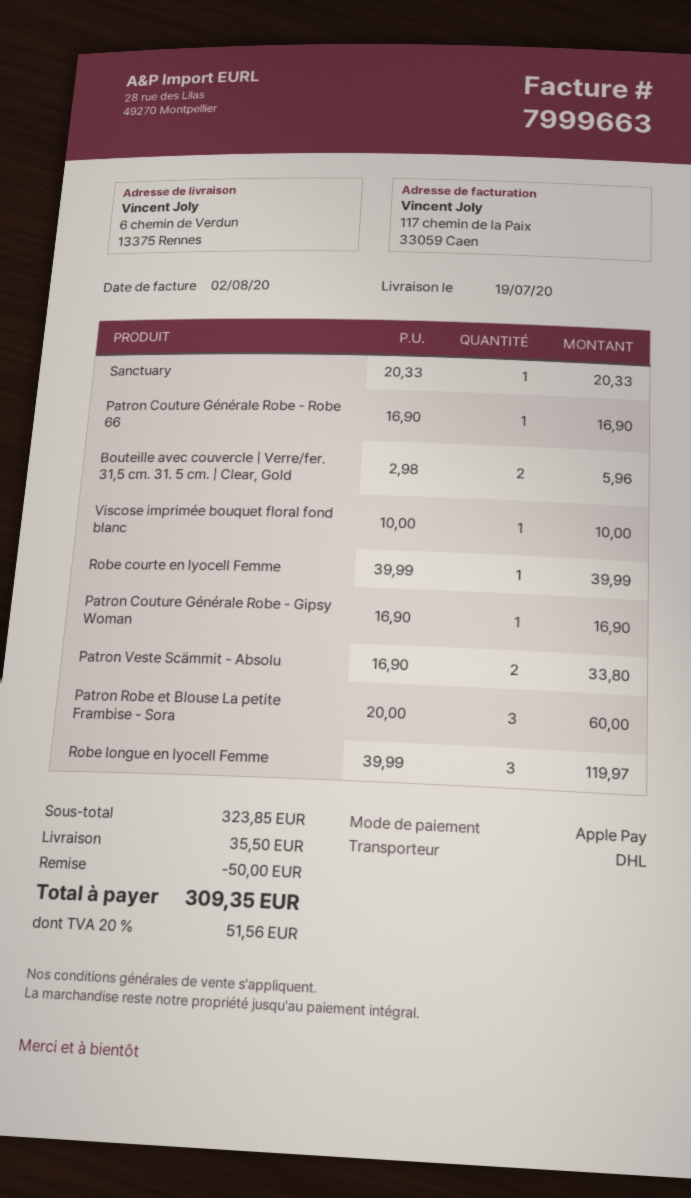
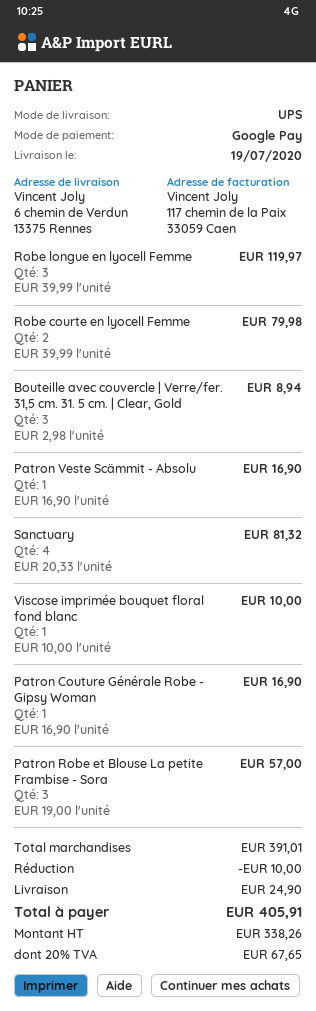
payment method: Apple Pay -> Google Pay
shipping method: DHL -> UPS
Sanctuary: 1 x 20.33 = 20.33 -> 4 x 20.33 = 81.32
Patron Couture Générale Robe - Robe 66: 1 x 16.90 = 16.90 -> none
Bouteille avec couvercle | Verre/fer. 31,5 cm. 31. 5 cm. | Clear, Gold: 2 x 2.98 = 5.96 -> 3 x 2.98 = 8.94
Robe courte en lyocell Femme: 1 x 39.99 = 39.99 -> 2 x 39.99 = 79.98
Patron Veste Scämmit - Absolu: 2 x 16.90 = 33.80 -> 1 x 16.90 = 16.90
Patron Robe et Blouse La petite Frambise - Sora: 3 x 20.00 = 60.00 -> 3 x 19.00 = 57.00
subtotal: 323.85 -> 391.01
discount: 50.00 -> 10.00
shipping: 35.50 -> 24.90
tax: 20% = 51.56 -> 20% = 67.65
total: 309.35 -> 405.91

